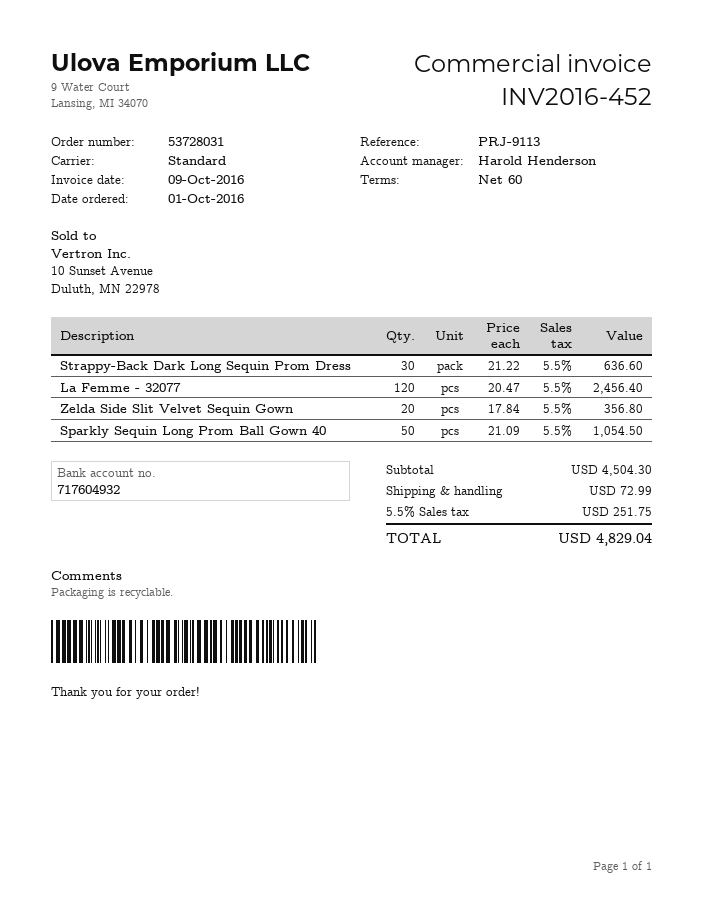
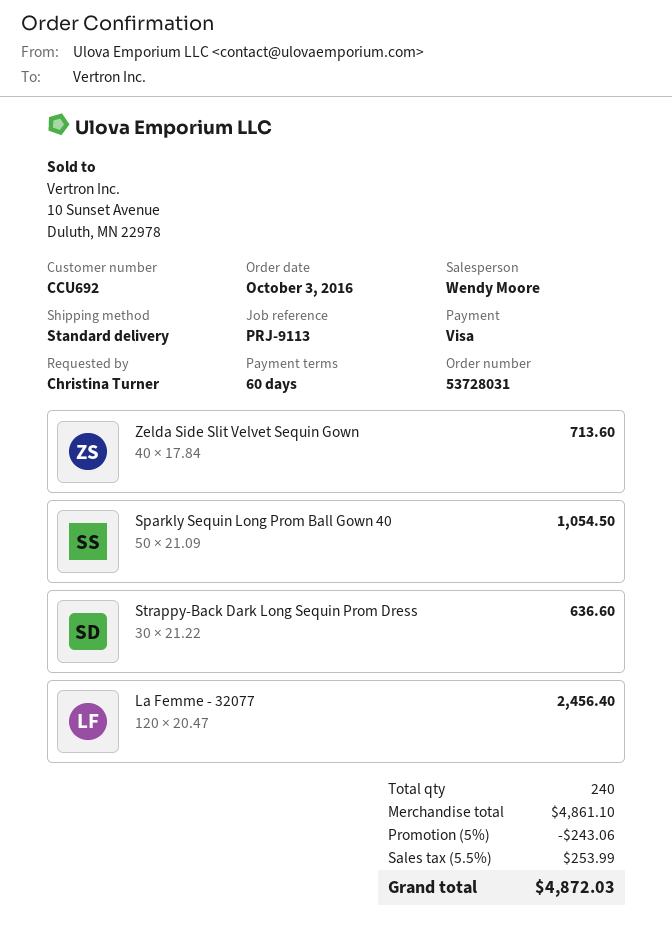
order date: 2016-10-01 -> 2016-10-03
sales rep: Harold Henderson -> Wendy Moore
Zelda Side Slit Velvet Sequin Gown: 20 x 17.84 = 356.80 -> 40 x 17.84 = 713.60
subtotal: 4504.30 -> 4861.10
discount: none -> 5% = 243.06
shipping: 72.99 -> none
tax: 5.5% = 251.75 -> 5.5% = 253.99
total: 4829.04 -> 4872.03

